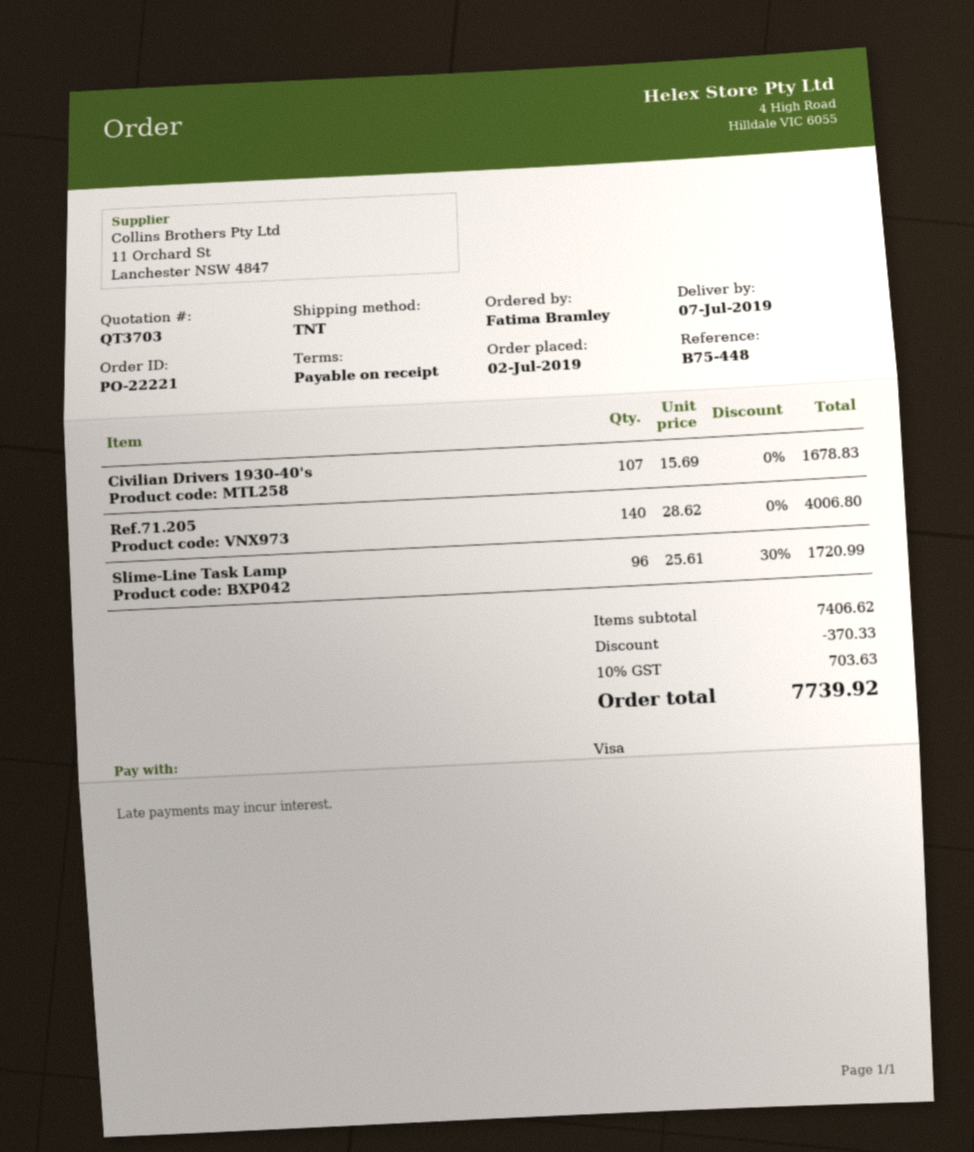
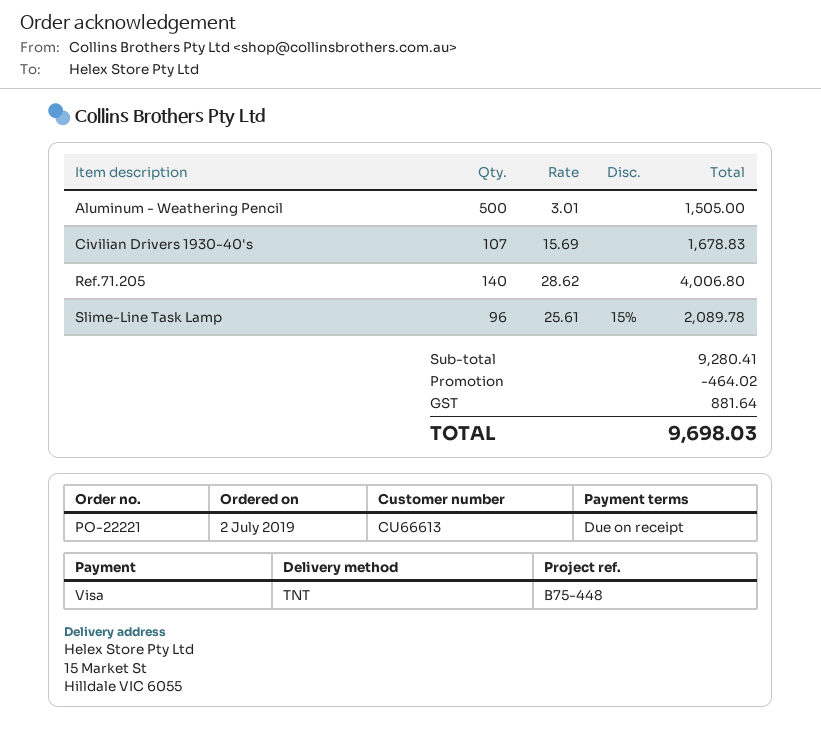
Slime-Line Task Lamp: 96 x 25.61 - 30% = 1720.99 -> 96 x 25.61 - 15% = 2089.78
Aluminum - Weathering Pencil: none -> 500 x 3.01 = 1505.00
subtotal: 7406.62 -> 9280.41
discount: 370.33 -> 464.02
tax: 703.63 -> 881.64
total: 7739.92 -> 9698.03

